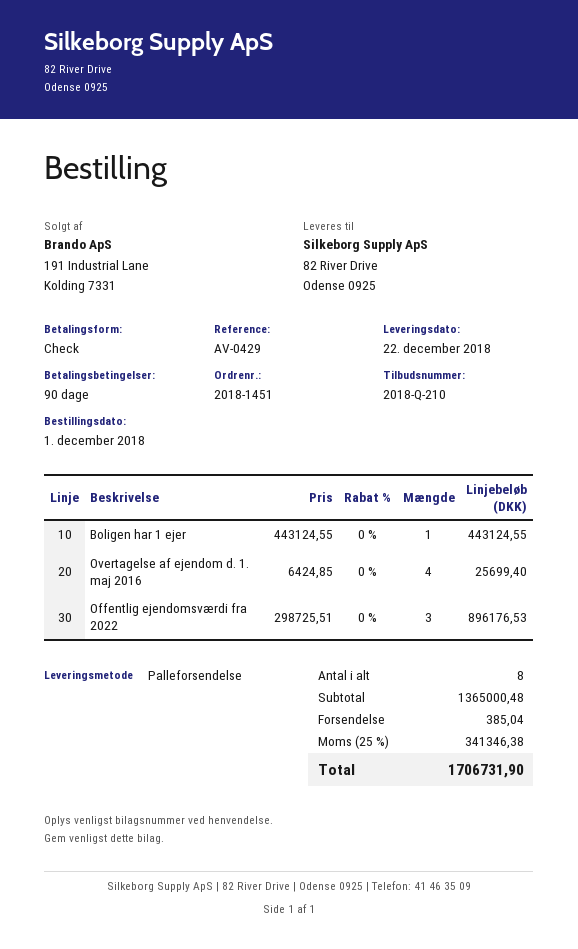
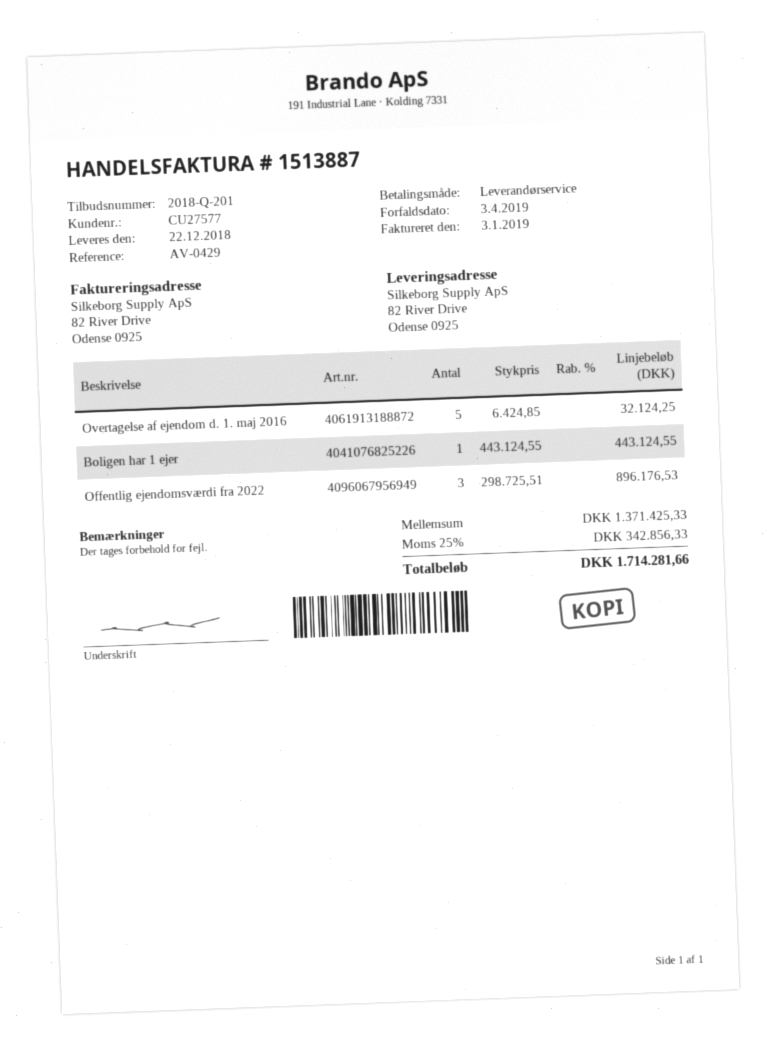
quote number: 2018-Q-210 -> 2018-Q-201
payment method: cheque -> direct debit
Overtagelse af ejendom d. 1. maj 2016: 4 x 6424.85 = 25699.40 -> 5 x 6424.85 = 32124.25
subtotal: 1365000.48 -> 1371425.33
shipping: 385.04 -> none
tax: 25% = 341346.38 -> 25% = 342856.33
total: 1706731.90 -> 1714281.66

